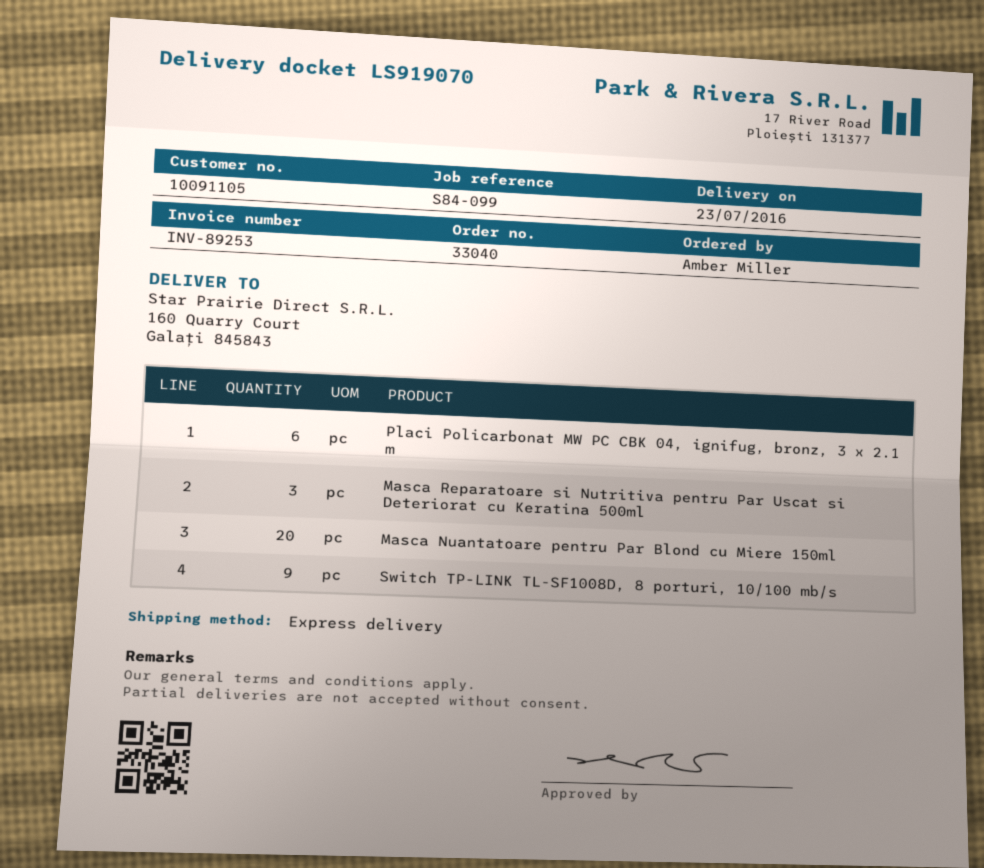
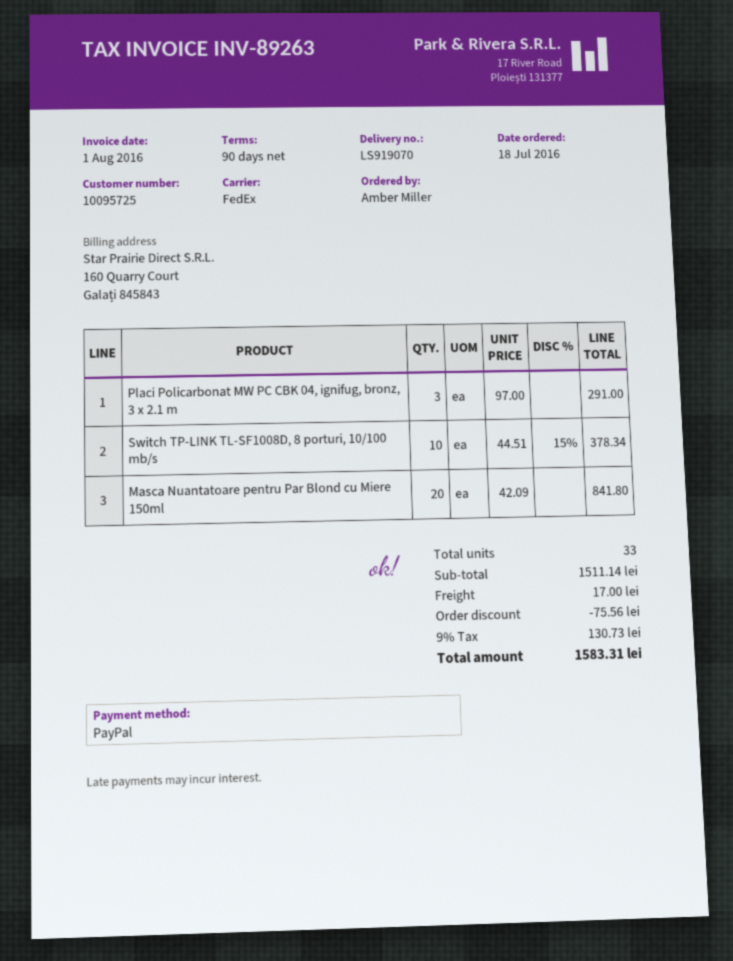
invoice number: INV-89253 -> INV-89263
customer number: 10091105 -> 10095725
shipping method: express -> FedEx
Placi Policarbonat MW PC CBK 04, ignifug, bronz, 3 x 2.1 m: 6 -> 3
Masca Reparatoare si Nutritiva pentru Par Uscat si Deteriorat cu Keratina 500ml: 3 -> none
Switch TP-LINK TL-SF1008D, 8 porturi, 10/100 mb/s: 9 -> 10

